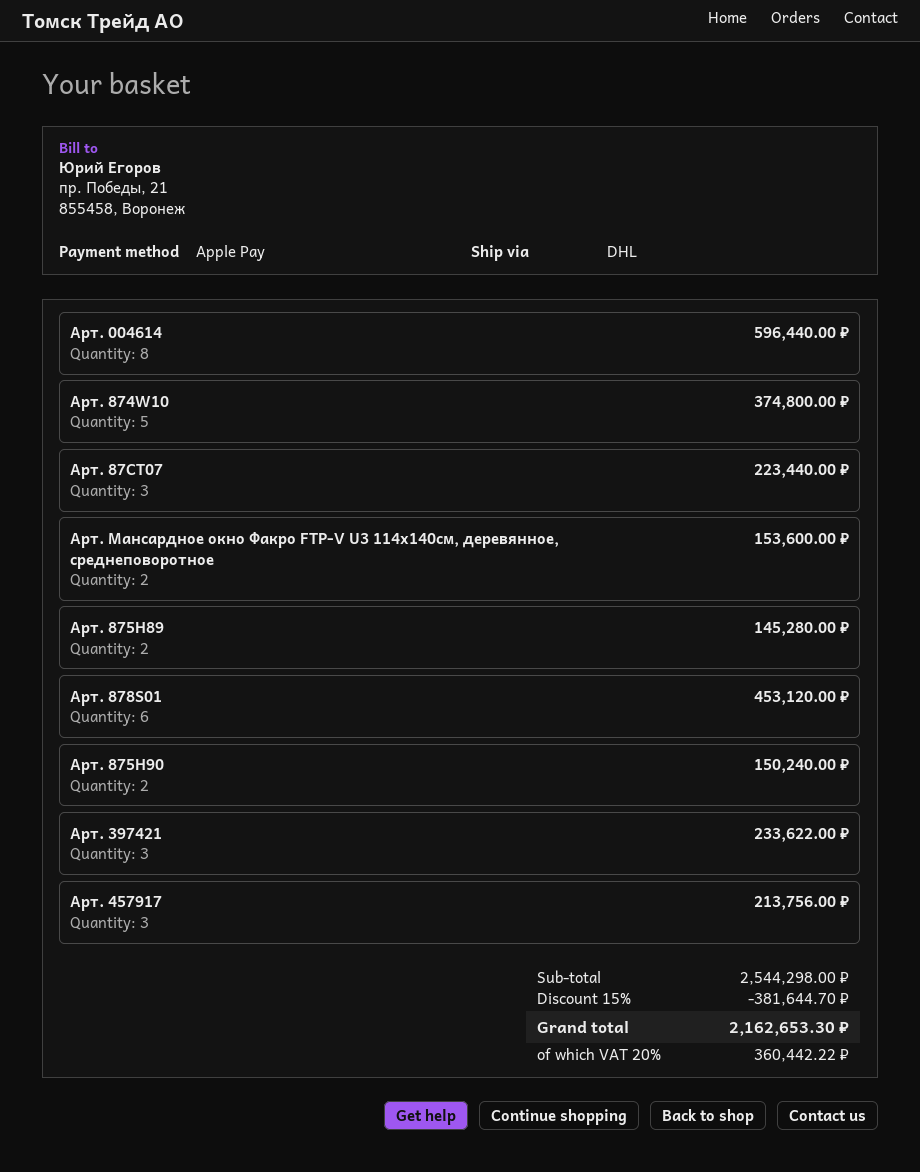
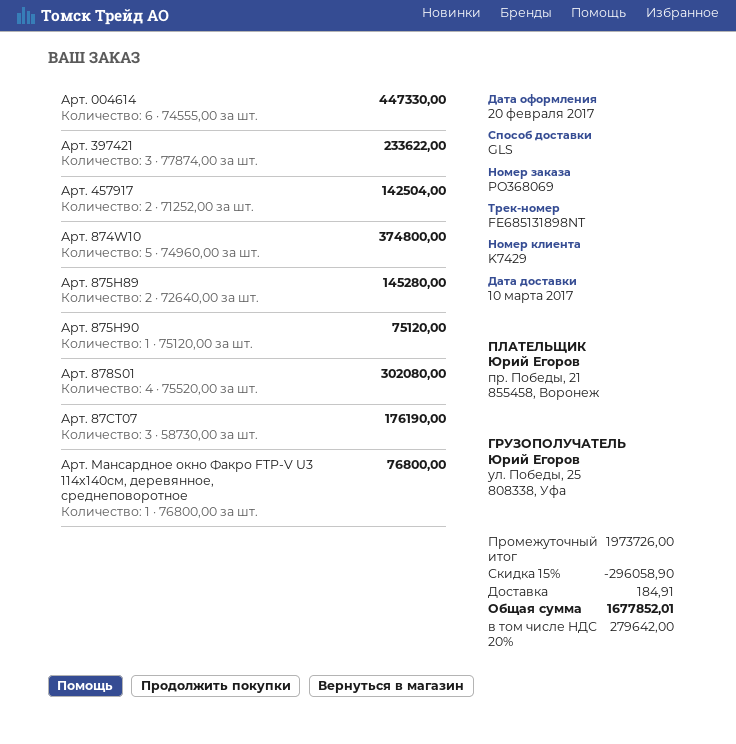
shipping method: DHL -> GLS
Арт. 004614: 8 for 596440.00 -> 6 for 447330.00
Арт. 87CT07: 3 for 223440.00 -> 3 for 176190.00
Арт. Мансардное окно Факро FTP-V U3 114х140см, деревянное, среднеповоротное: 2 for 153600.00 -> 1 for 76800.00
Арт. 878S01: 6 for 453120.00 -> 4 for 302080.00
Арт. 875H90: 2 for 150240.00 -> 1 for 75120.00
Арт. 457917: 3 for 213756.00 -> 2 for 142504.00
subtotal: 2544298.00 -> 1973726.00
discount: 15% = 381644.70 -> 15% = 296058.90
shipping: none -> 184.91
tax: 20% = 360442.22 -> 20% = 279642.00
total: 2162653.30 -> 1677852.01

